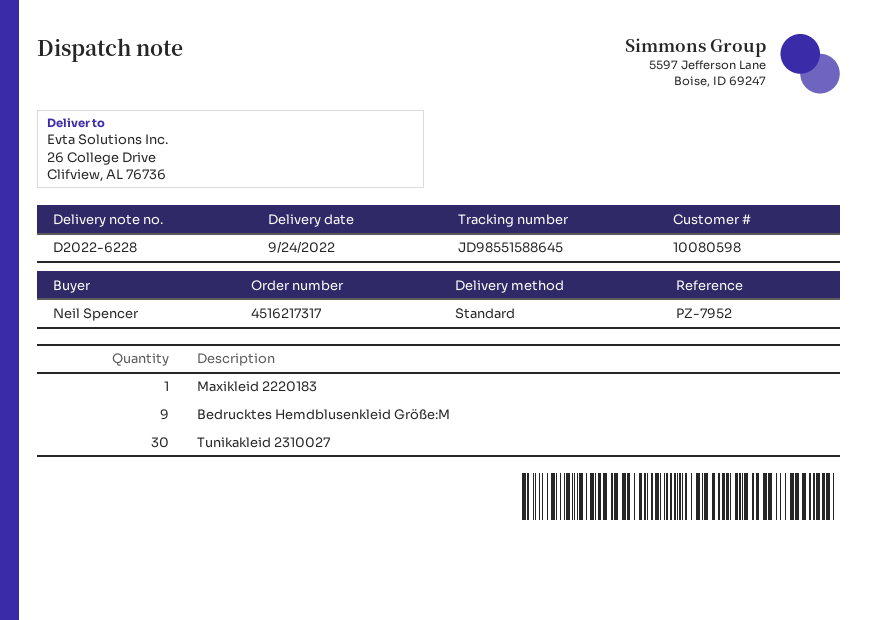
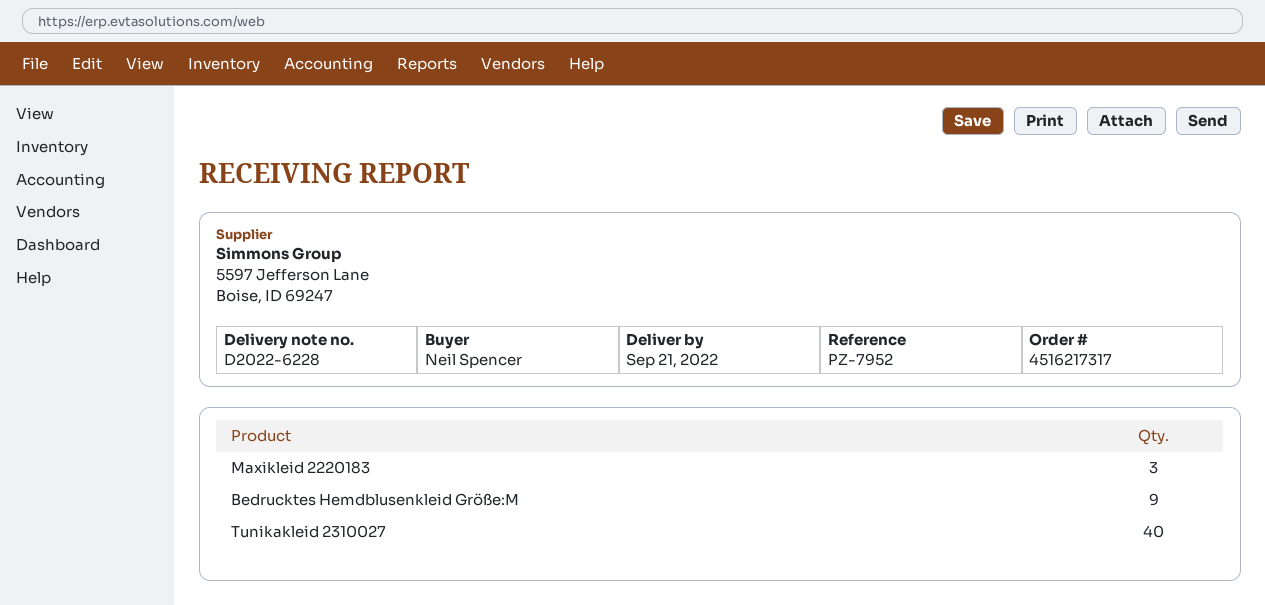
delivery date: 2022-09-24 -> 2022-09-21
Maxikleid 2220183: 1 -> 3
Tunikakleid 2310027: 30 -> 40

